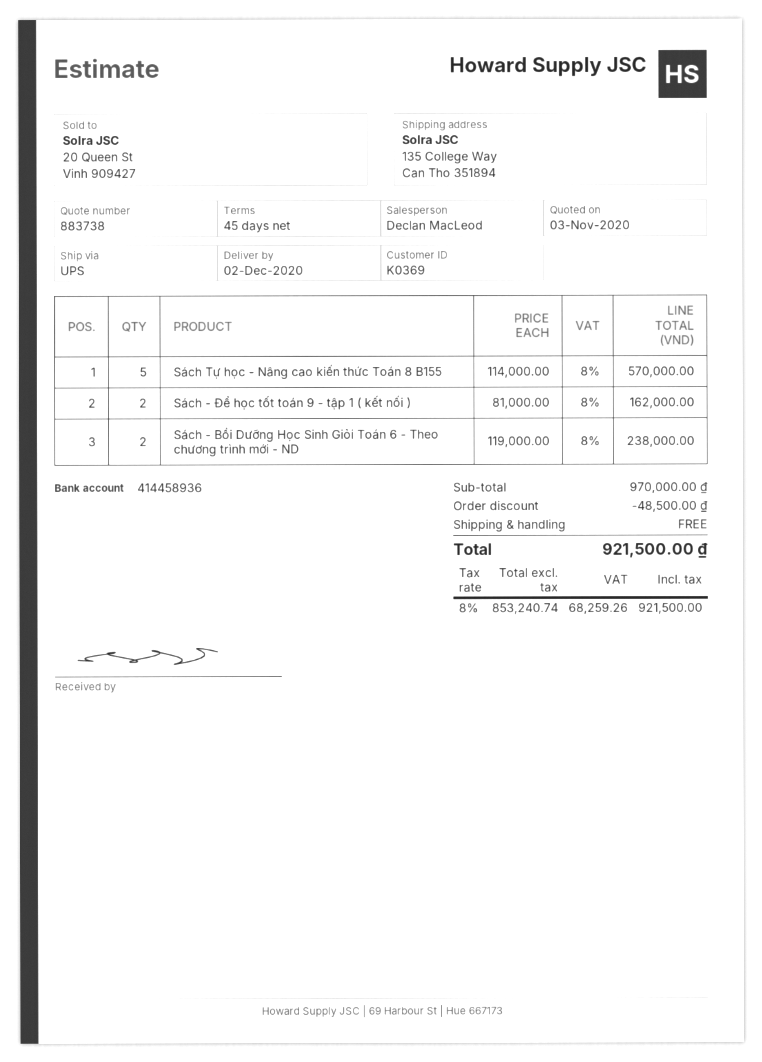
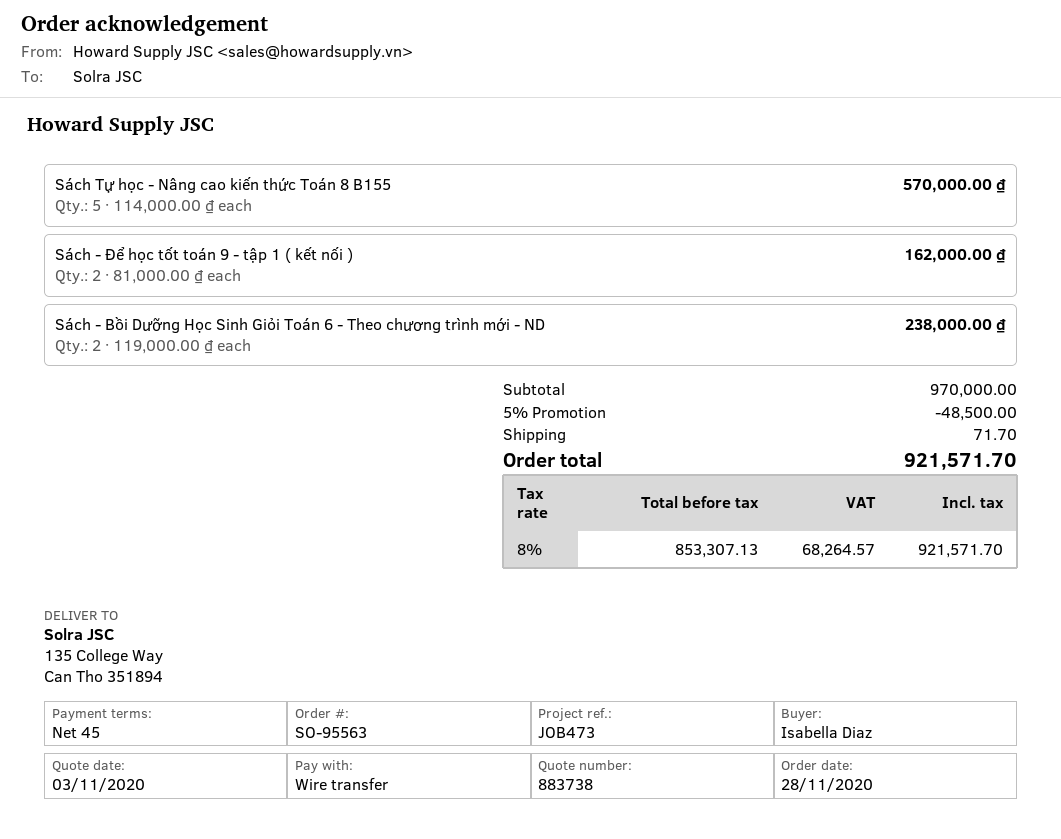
shipping: 0.00 -> 71.70
net: 853240.74 -> 853307.13
tax: 8% = 68259.26 -> 8% = 68264.57
total: 921500.00 -> 921571.70

